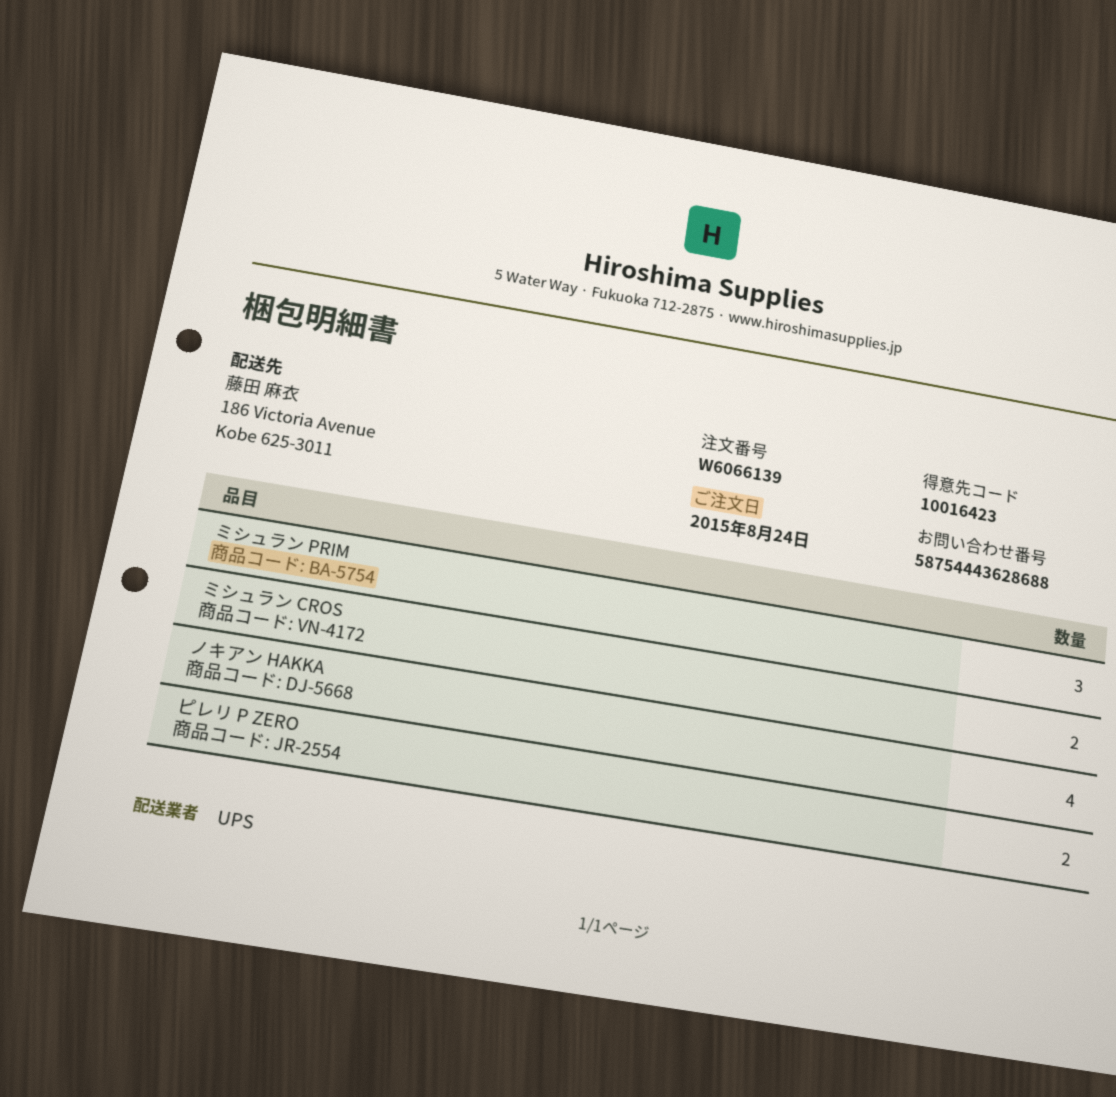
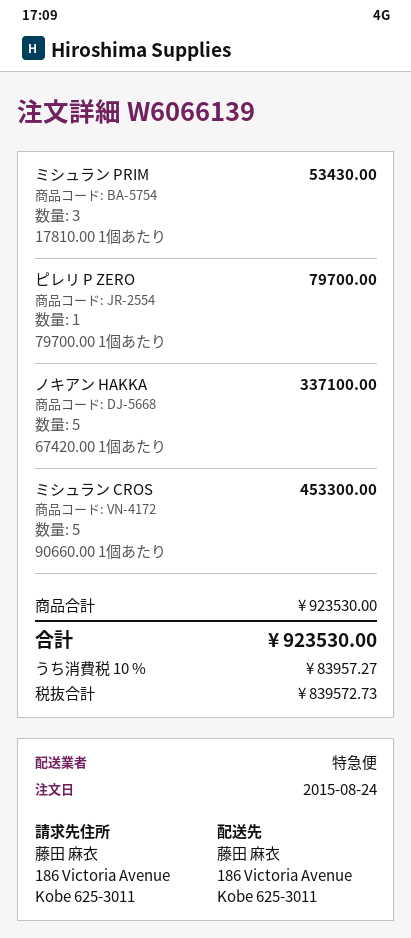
shipping method: UPS -> express
ミシュラン CROS: 2 -> 5
ノキアン HAKKA: 4 -> 5
ピレリ P ZERO: 2 -> 1

